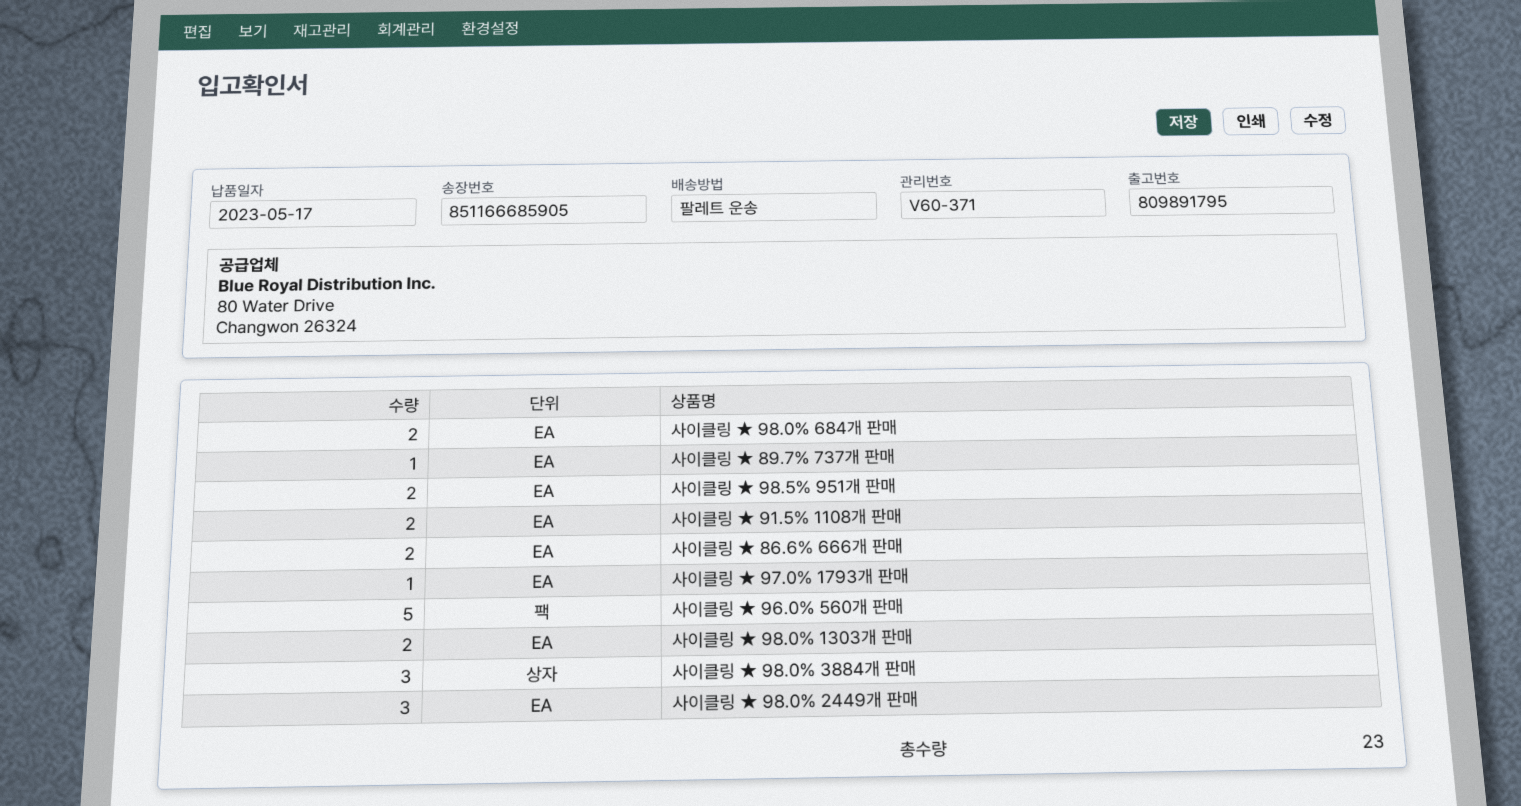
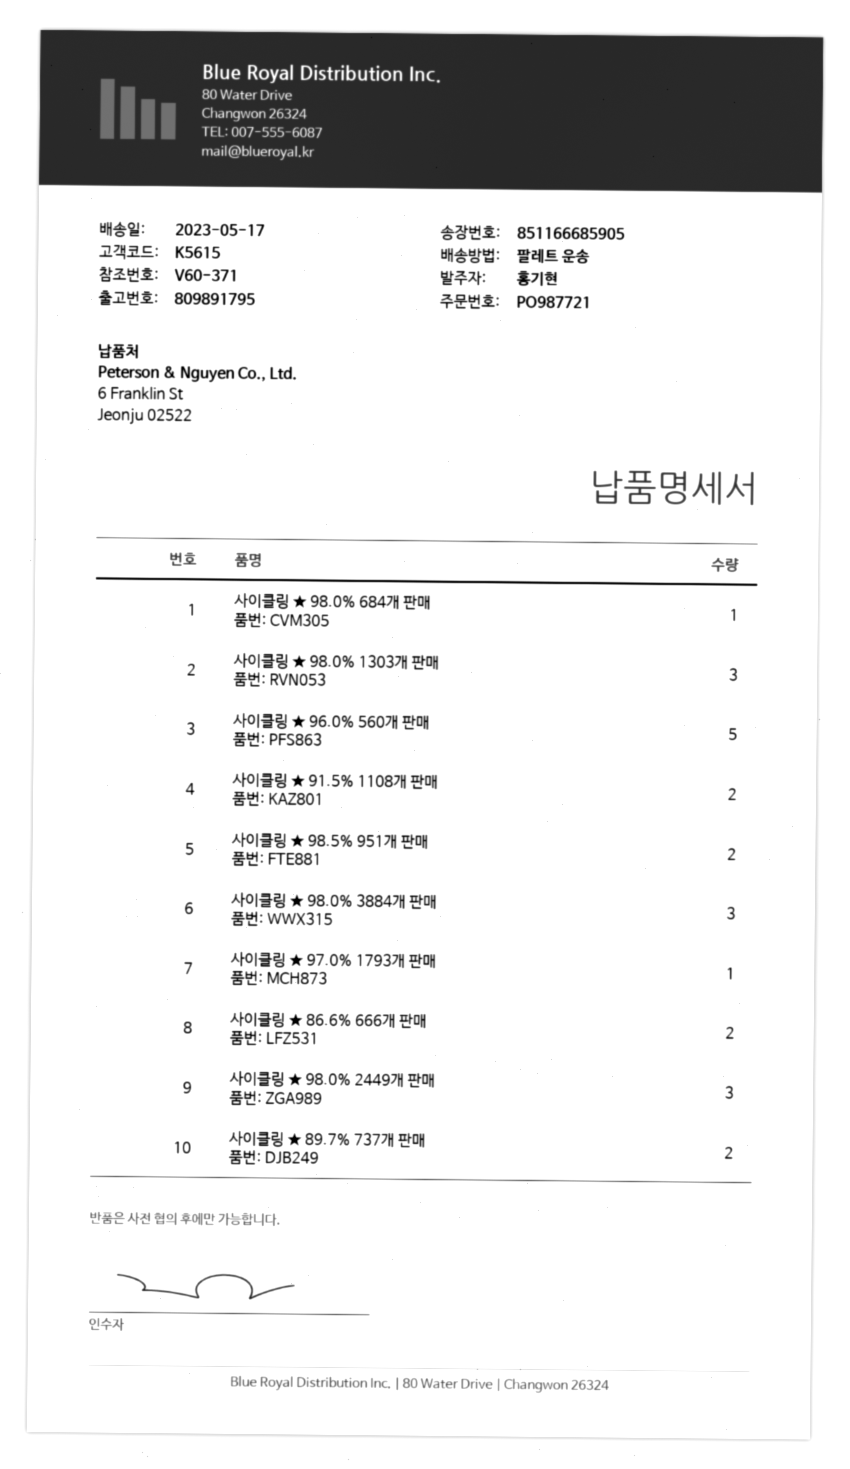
사이클링 ★ 98.0% 684개 판매: 2 -> 1
사이클링 ★ 89.7% 737개 판매: 1 -> 2
사이클링 ★ 98.0% 1303개 판매: 2 -> 3

